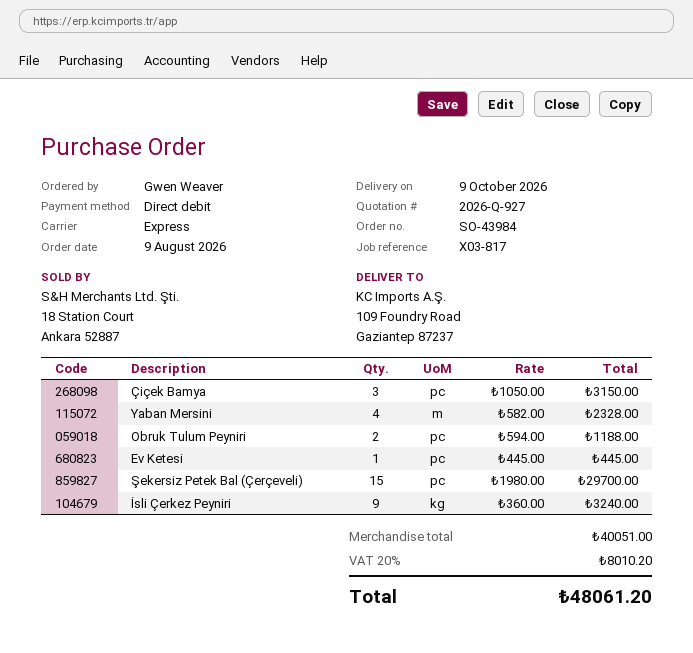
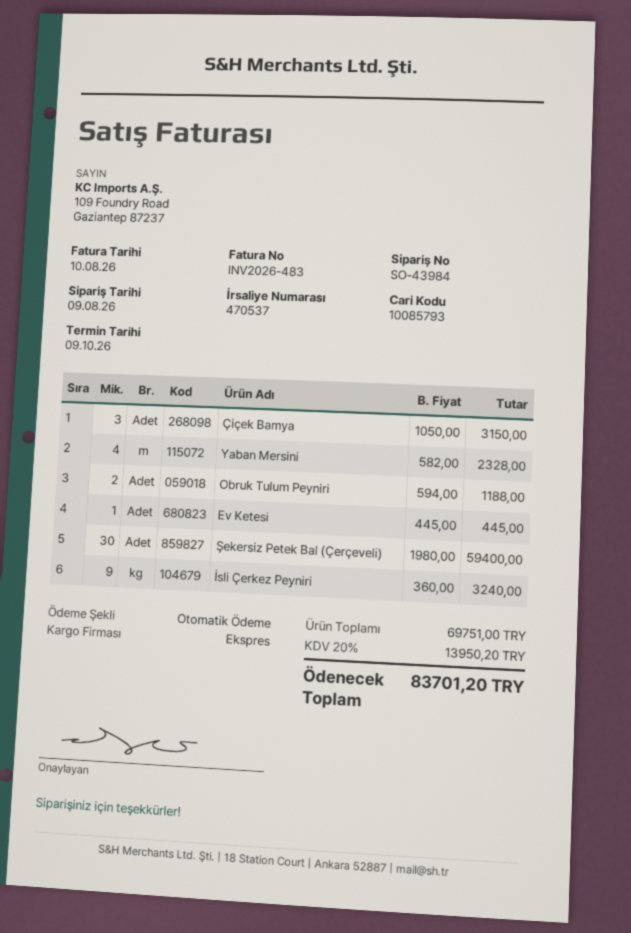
Şekersiz Petek Bal (Çerçeveli): 15 x 1980.00 = 29700.00 -> 30 x 1980.00 = 59400.00
subtotal: 40051.00 -> 69751.00
tax: 20% = 8010.20 -> 20% = 13950.20
total: 48061.20 -> 83701.20

